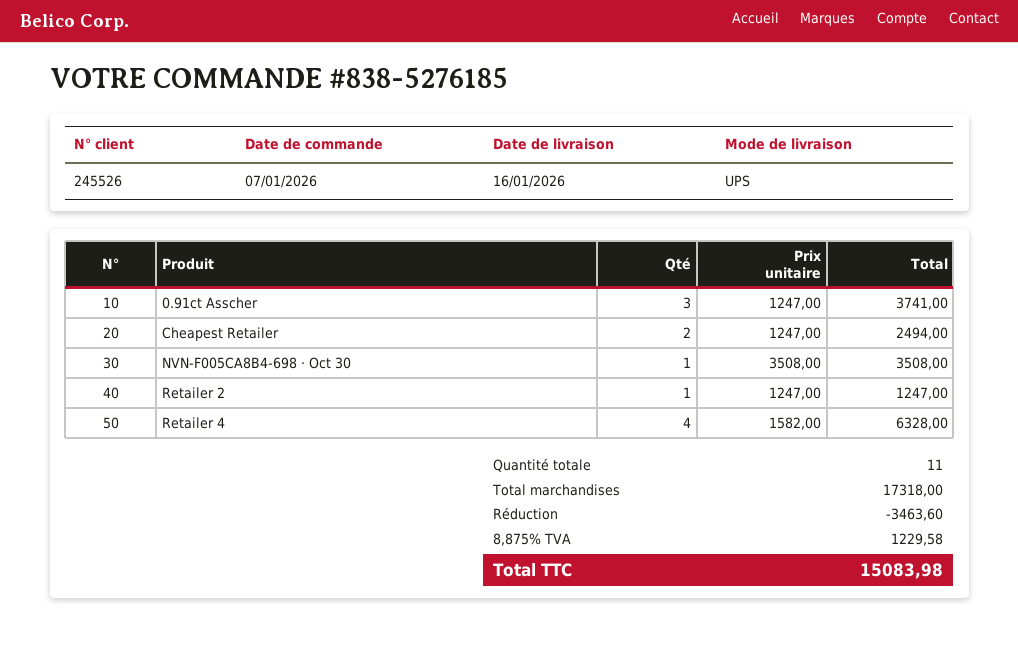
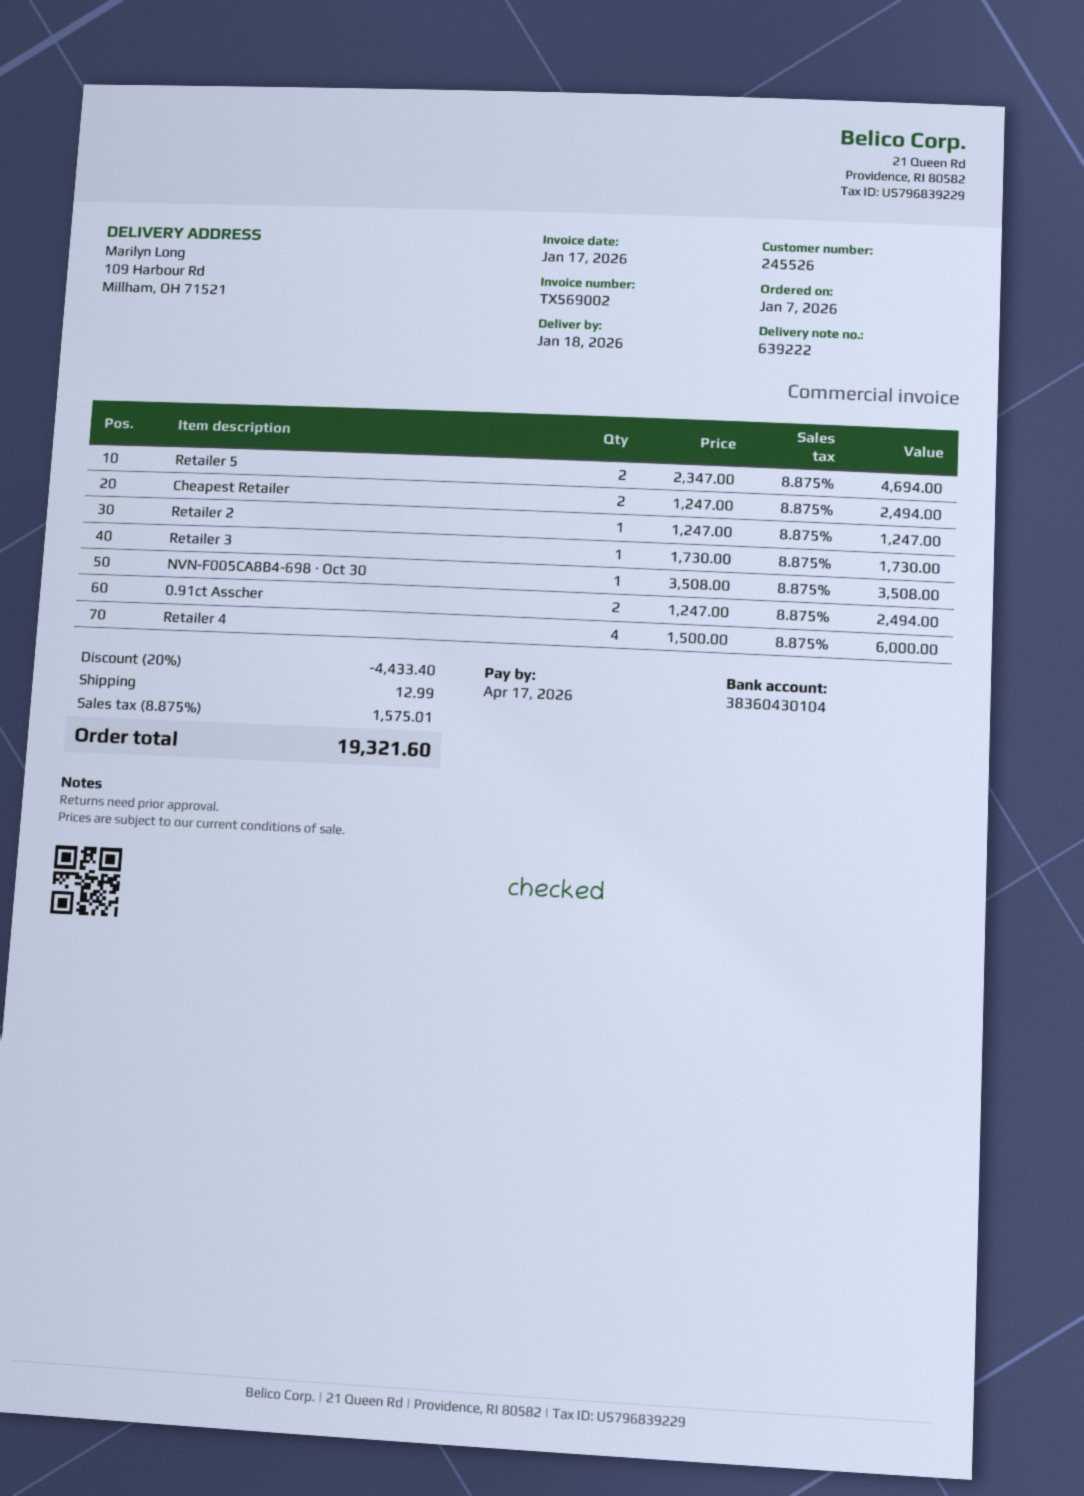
delivery date: 2026-01-16 -> 2026-01-18
0.91ct Asscher: 3 x 1247.00 = 3741.00 -> 2 x 1247.00 = 2494.00
Retailer 4: 4 x 1582.00 = 6328.00 -> 4 x 1500.00 = 6000.00
Retailer 5: none -> 2 x 2347.00 = 4694.00
Retailer 3: none -> 1 x 1730.00 = 1730.00
discount: 3463.60 -> 4433.40
shipping: none -> 12.99
tax: 8.875% = 1229.58 -> 8.875% = 1575.01
total: 15083.98 -> 19321.60

